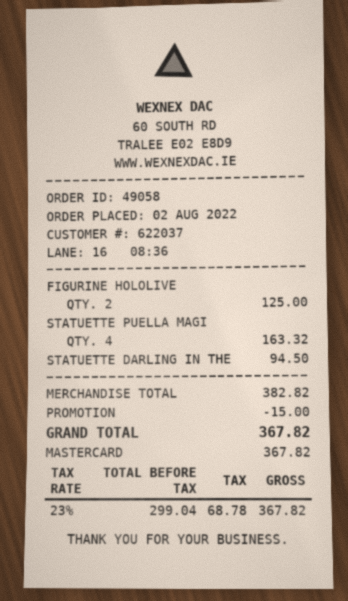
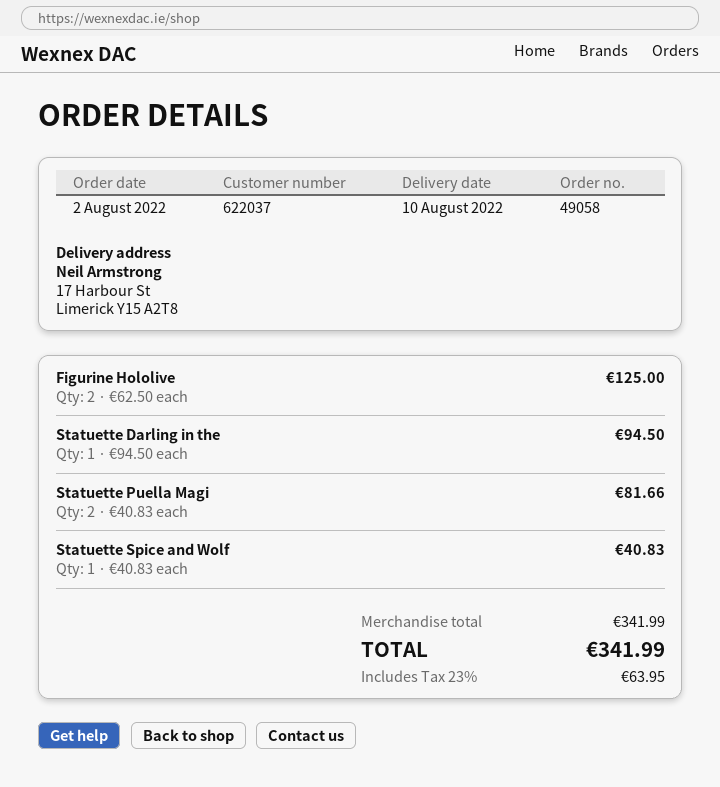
STATUETTE PUELLA MAGI: 4 for 163.32 -> 2 for 81.66
Statuette Spice and Wolf: none -> 1 for 40.83
subtotal: 382.82 -> 341.99
discount: 15.00 -> none
tax: 23% = 68.78 -> 23% = 63.95
total: 367.82 -> 341.99

